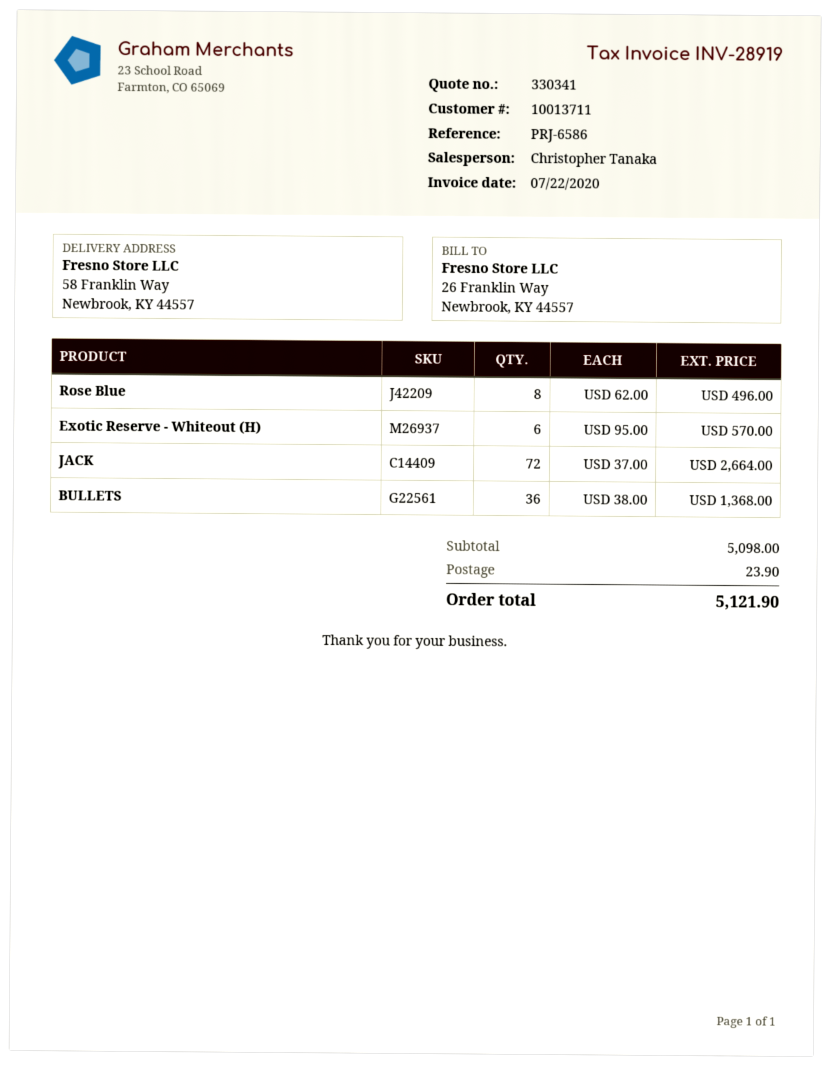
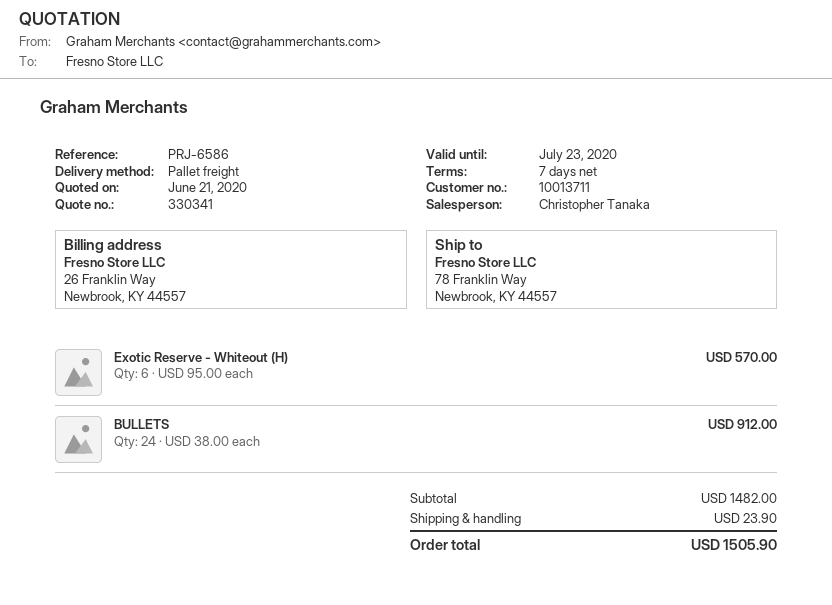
ship to: 58 Franklin Way, Newbrook, KY 44557 -> 78 Franklin Way, Newbrook, KY 44557
Rose Blue: 8 x 62.00 = 496.00 -> none
JACK: 72 x 37.00 = 2664.00 -> none
BULLETS: 36 x 38.00 = 1368.00 -> 24 x 38.00 = 912.00
subtotal: 5098.00 -> 1482.00
total: 5121.90 -> 1505.90

